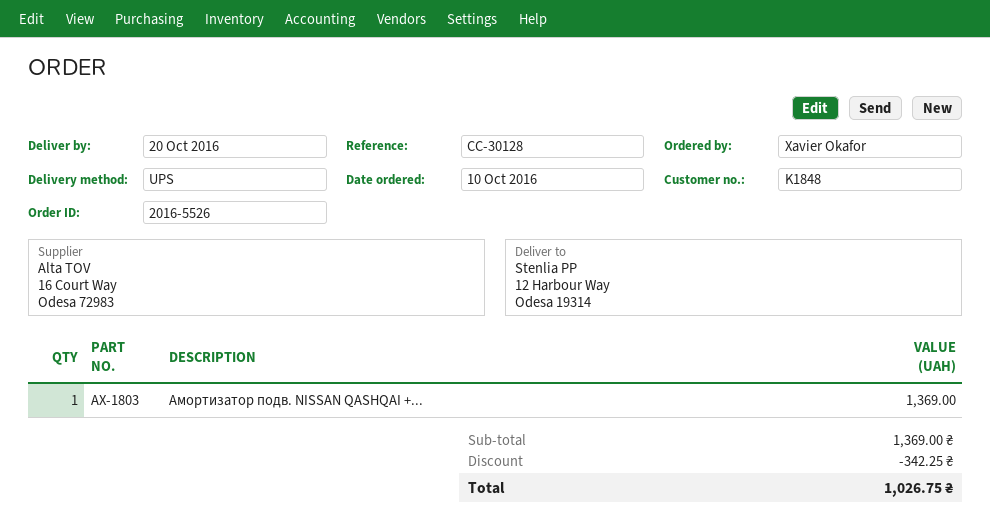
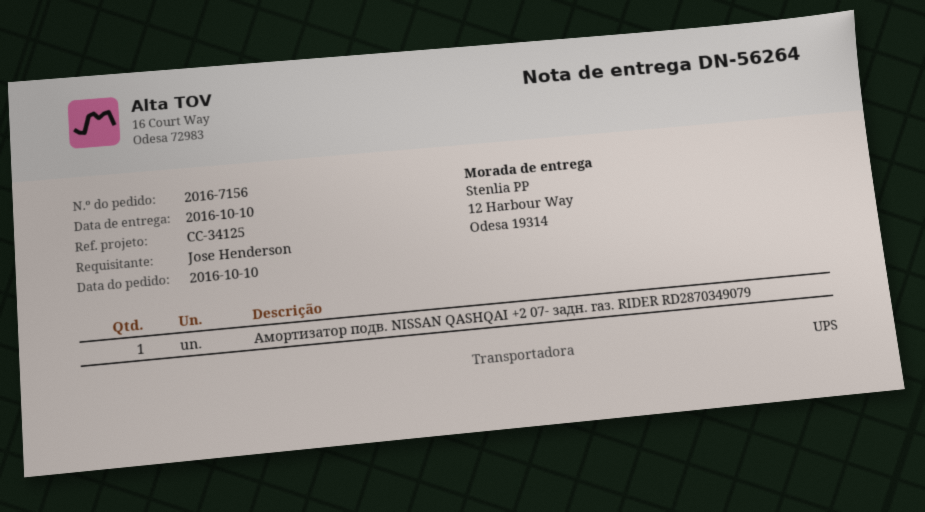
order number: 2016-5526 -> 2016-7156
delivery date: 2016-10-20 -> 2016-10-10
reference: CC-30128 -> CC-34125
ordered by: Xavier Okafor -> Jose Henderson

